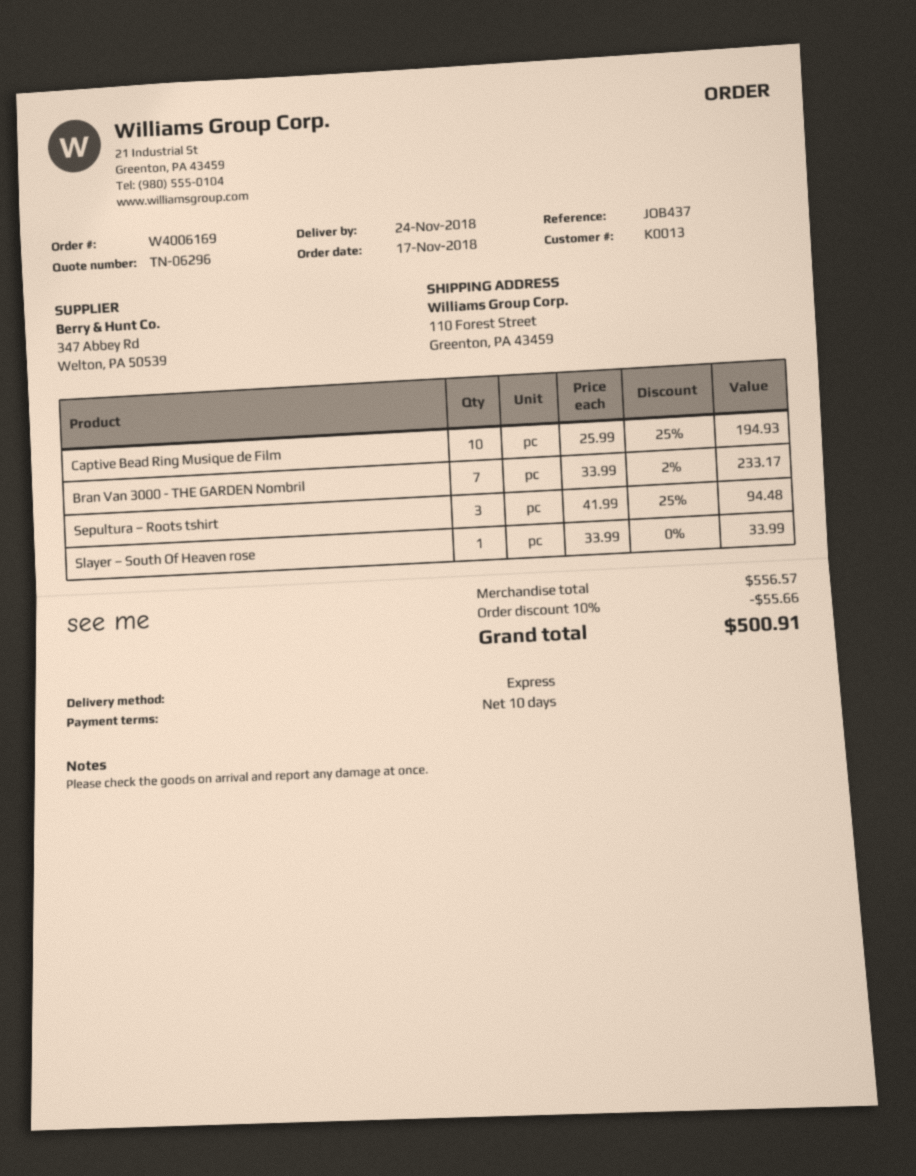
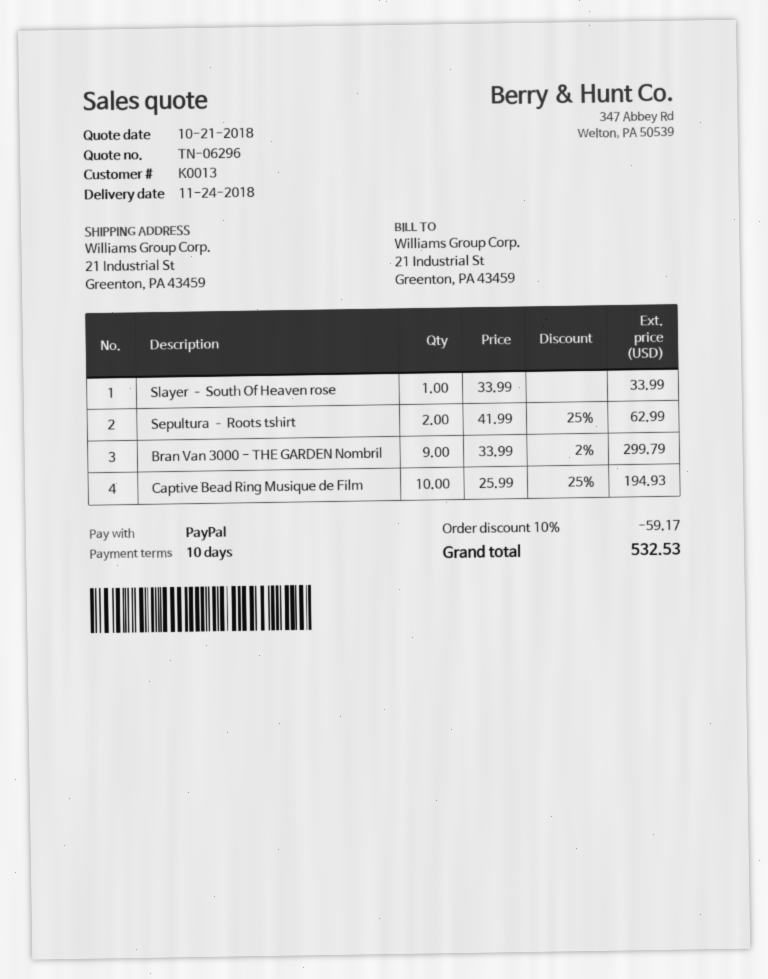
ship to: 110 Forest Street, Greenton, PA 43459 -> 21 Industrial St, Greenton, PA 43459
Bran Van 3000 - THE GARDEN Nombril: 7 x 33.99 - 2% = 233.17 -> 9 x 33.99 - 2% = 299.79
Sepultura – Roots tshirt: 3 x 41.99 - 25% = 94.48 -> 2 x 41.99 - 25% = 62.99
discount: 10% = 55.66 -> 10% = 59.17
total: 500.91 -> 532.53

